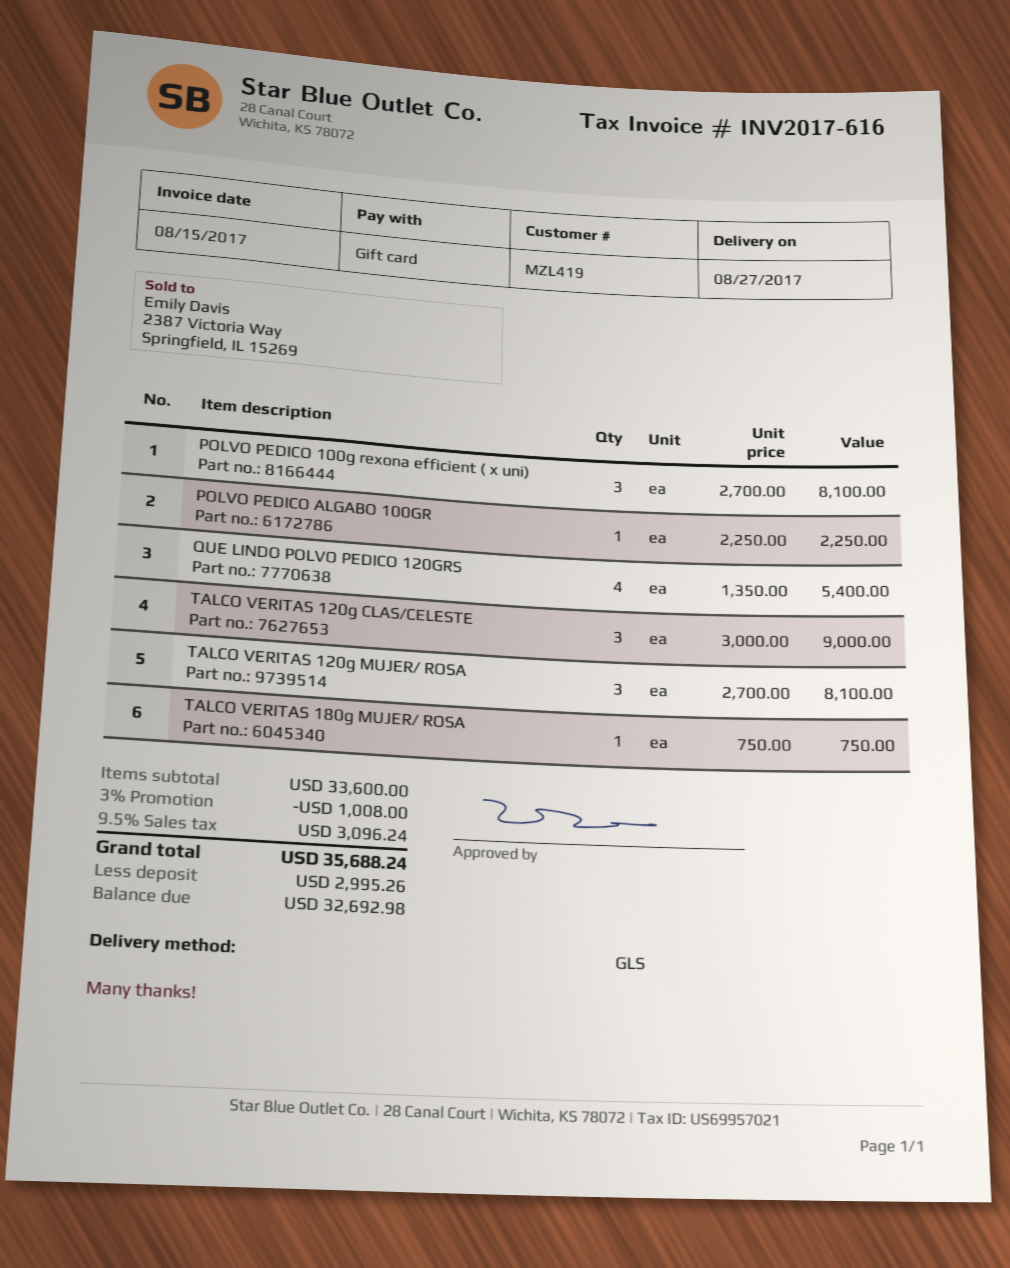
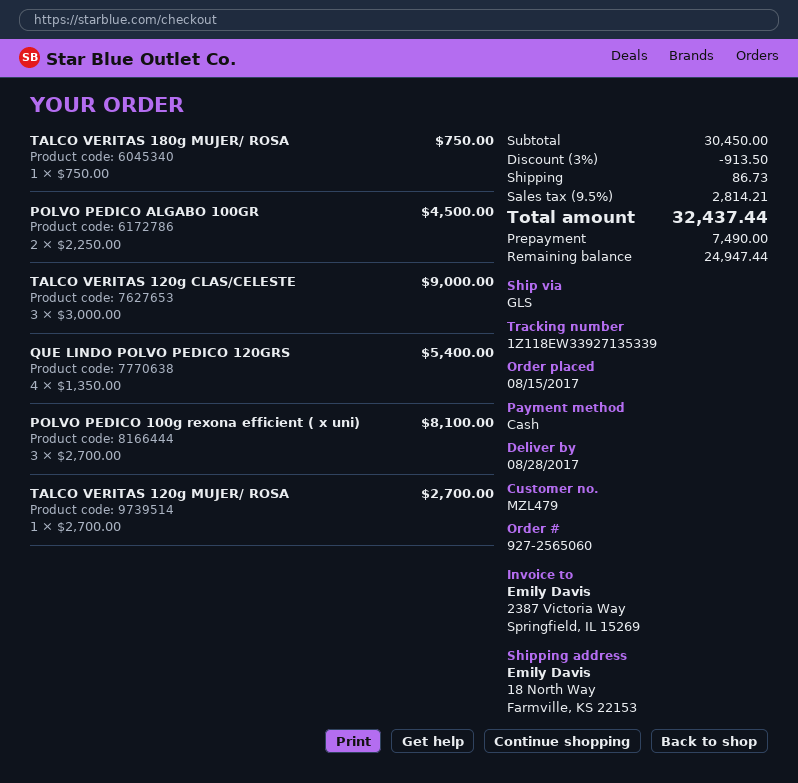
delivery date: 2017-08-27 -> 2017-08-28
customer number: MZL419 -> MZL479
payment method: gift card -> cash
POLVO PEDICO ALGABO 100GR: 1 x 2250.00 = 2250.00 -> 2 x 2250.00 = 4500.00
TALCO VERITAS 120g MUJER/ ROSA: 3 x 2700.00 = 8100.00 -> 1 x 2700.00 = 2700.00
subtotal: 33600.00 -> 30450.00
discount: 3% = 1008.00 -> 3% = 913.50
shipping: none -> 86.73
tax: 9.5% = 3096.24 -> 9.5% = 2814.21
total: 35688.24 -> 32437.44
deposit: 2995.26 -> 7490.00
balance: 32692.98 -> 24947.44

